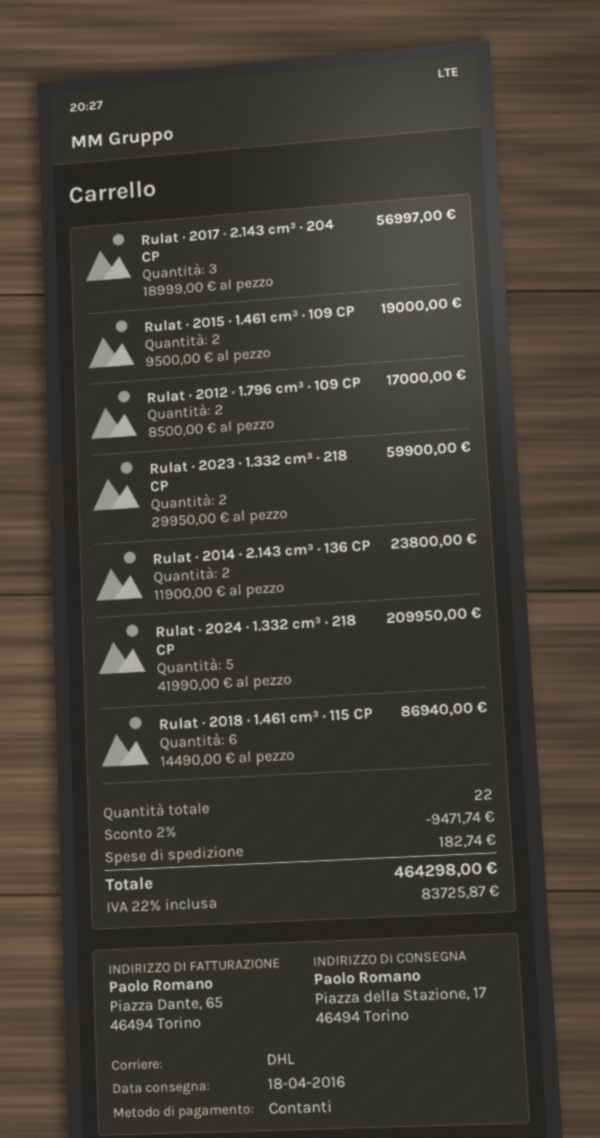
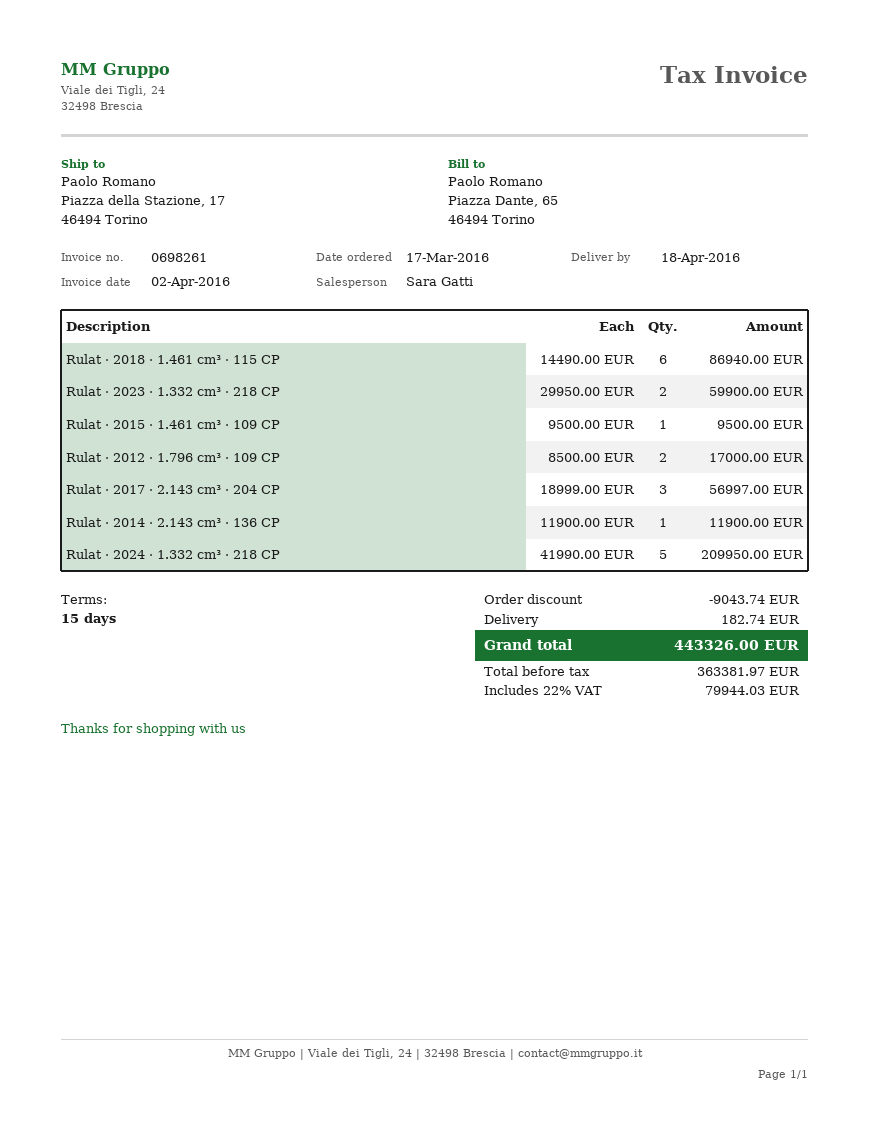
Rulat · 2015 · 1.461 cm³ · 109 CP: 2 x 9500.00 = 19000.00 -> 1 x 9500.00 = 9500.00
Rulat · 2014 · 2.143 cm³ · 136 CP: 2 x 11900.00 = 23800.00 -> 1 x 11900.00 = 11900.00
discount: 9471.74 -> 9043.74
tax: 22% = 83725.87 -> 22% = 79944.03
total: 464298.00 -> 443326.00

